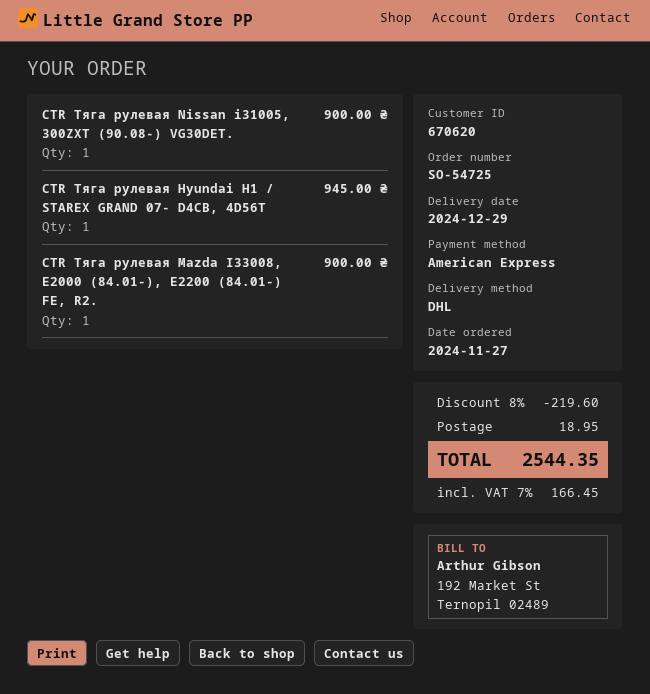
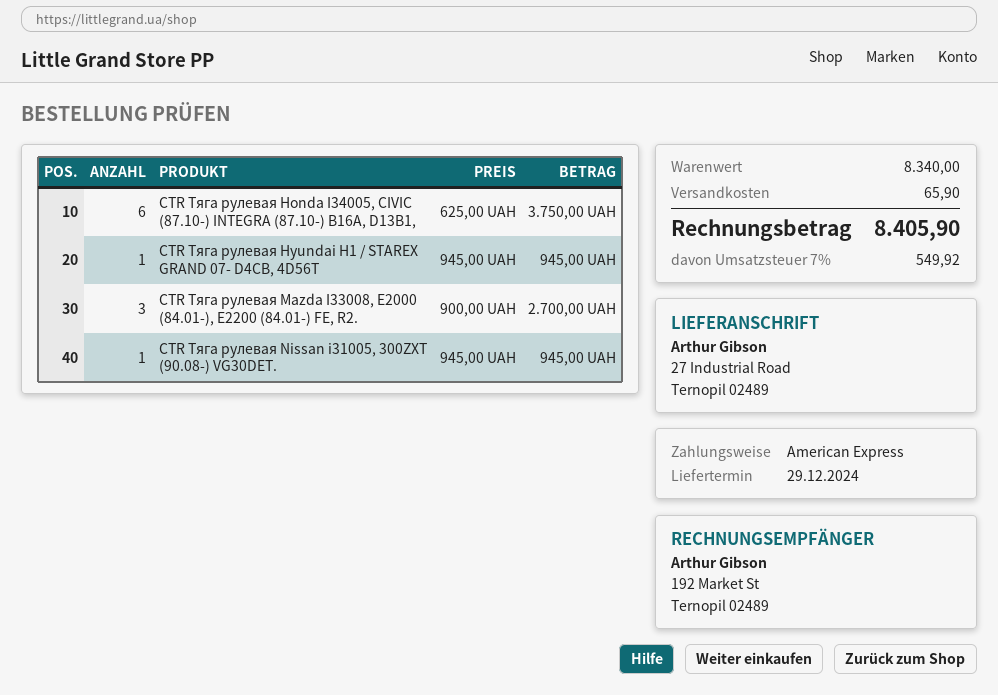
CTR Тяга рулевая Nissan i31005, 300ZXT (90.08-) VG30DET.: 1 for 900.00 -> 1 for 945.00
CTR Тяга рулевая Mazda I33008, E2000 (84.01-), E2200 (84.01-) FE, R2.: 1 for 900.00 -> 3 for 2700.00
CTR Тяга рулевая Honda I34005, CIVIC (87.10-) INTEGRA (87.10-) B16A, D13B1,: none -> 6 for 3750.00
discount: 8% = 219.60 -> none
shipping: 18.95 -> 65.90
tax: 7% = 166.45 -> 7% = 549.92
total: 2544.35 -> 8405.90

